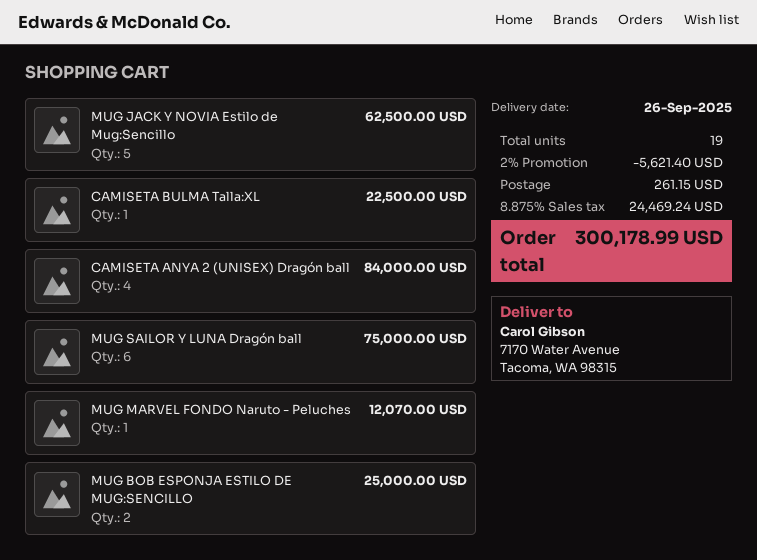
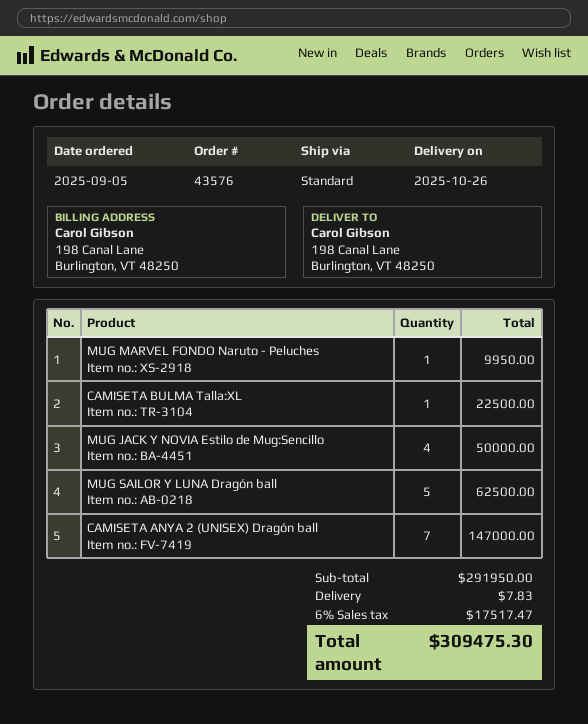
delivery date: 2025-09-26 -> 2025-10-26
ship to: 7170 Water Avenue, Tacoma, WA 98315 -> 198 Canal Lane, Burlington, VT 48250
MUG JACK Y NOVIA Estilo de Mug:Sencillo: 5 for 62500.00 -> 4 for 50000.00
CAMISETA ANYA 2 (UNISEX) Dragón ball: 4 for 84000.00 -> 7 for 147000.00
MUG SAILOR Y LUNA Dragón ball: 6 for 75000.00 -> 5 for 62500.00
MUG MARVEL FONDO Naruto - Peluches: 1 for 12070.00 -> 1 for 9950.00
MUG BOB ESPONJA ESTILO DE MUG:SENCILLO: 2 for 25000.00 -> none
discount: 2% = 5621.40 -> none
shipping: 261.15 -> 7.83
tax: 8.875% = 24469.24 -> 6% = 17517.47
total: 300178.99 -> 309475.30

